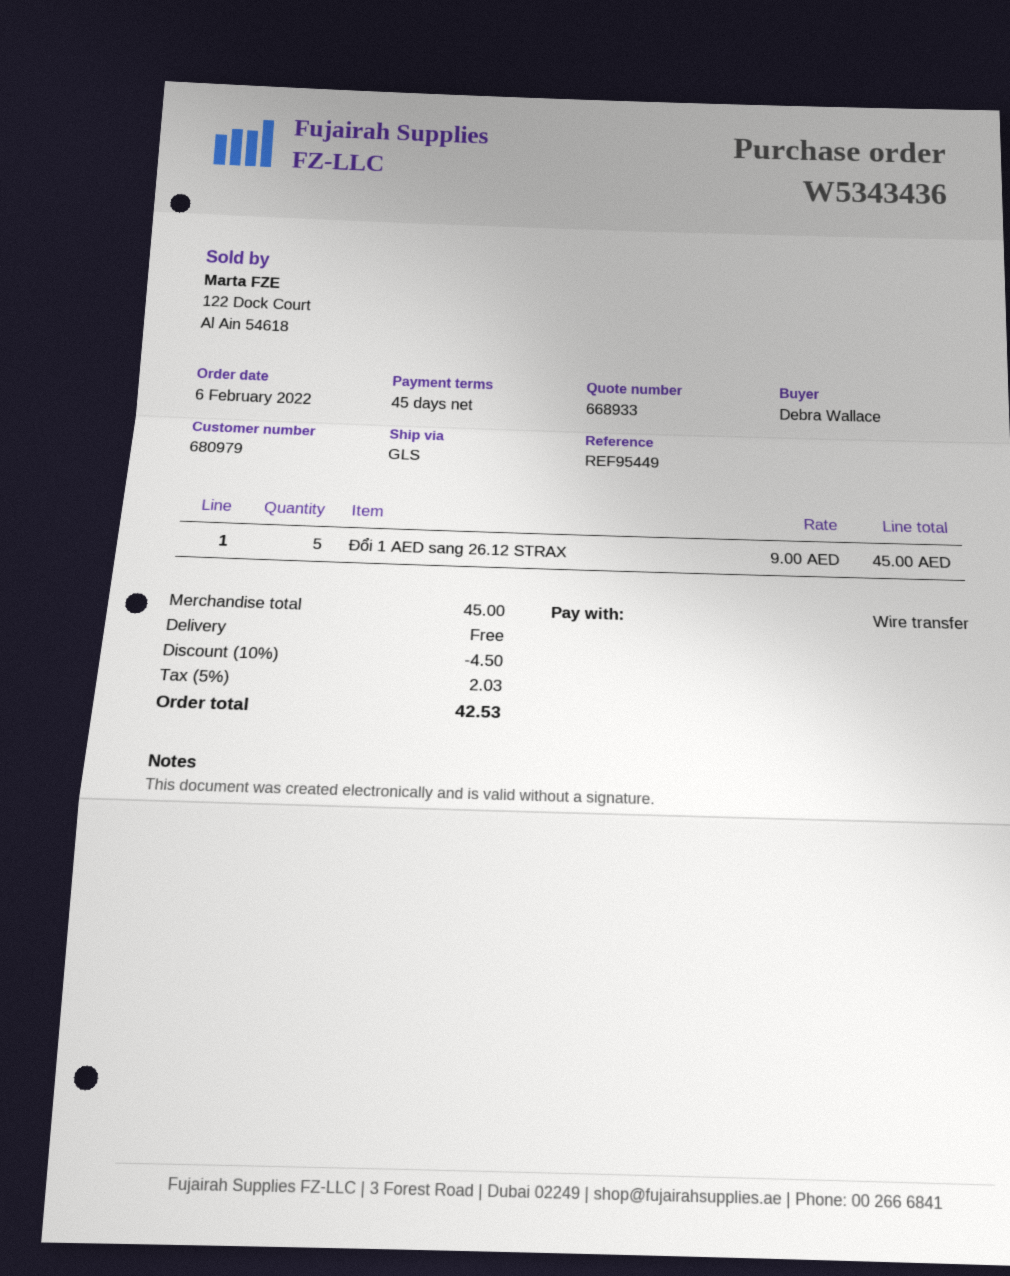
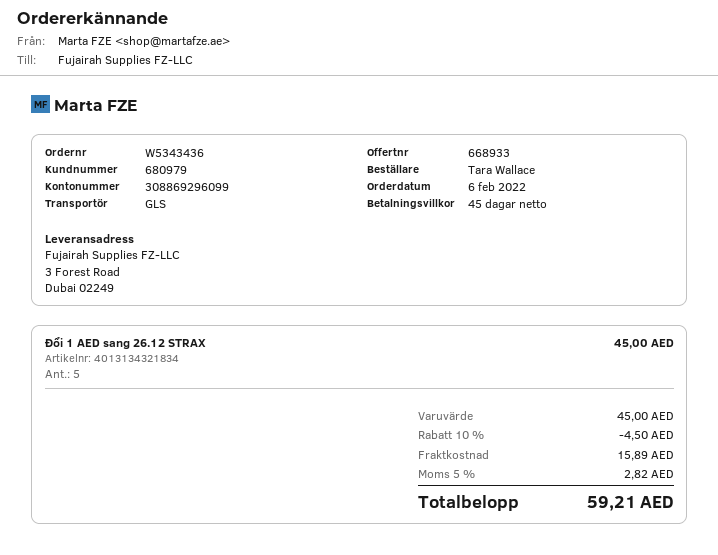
ordered by: Debra Wallace -> Tara Wallace
shipping: 0.00 -> 15.89
tax: 5% = 2.03 -> 5% = 2.82
total: 42.53 -> 59.21

